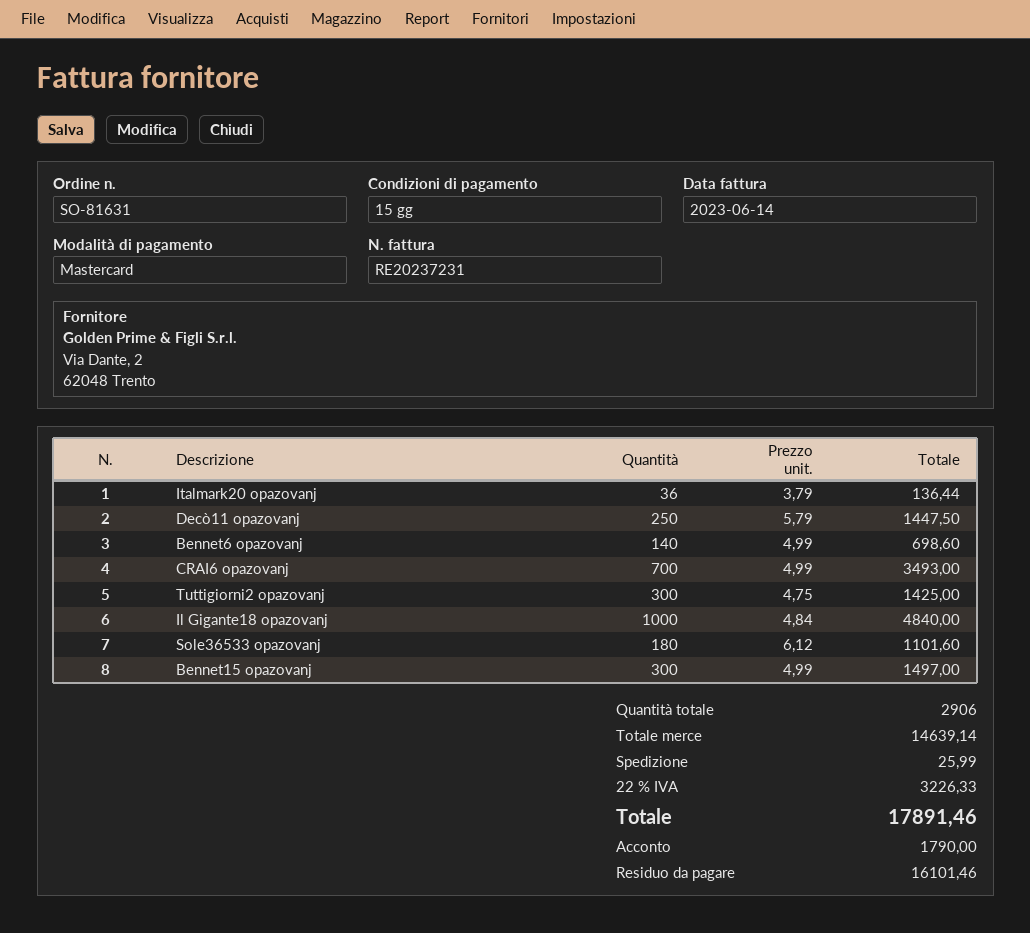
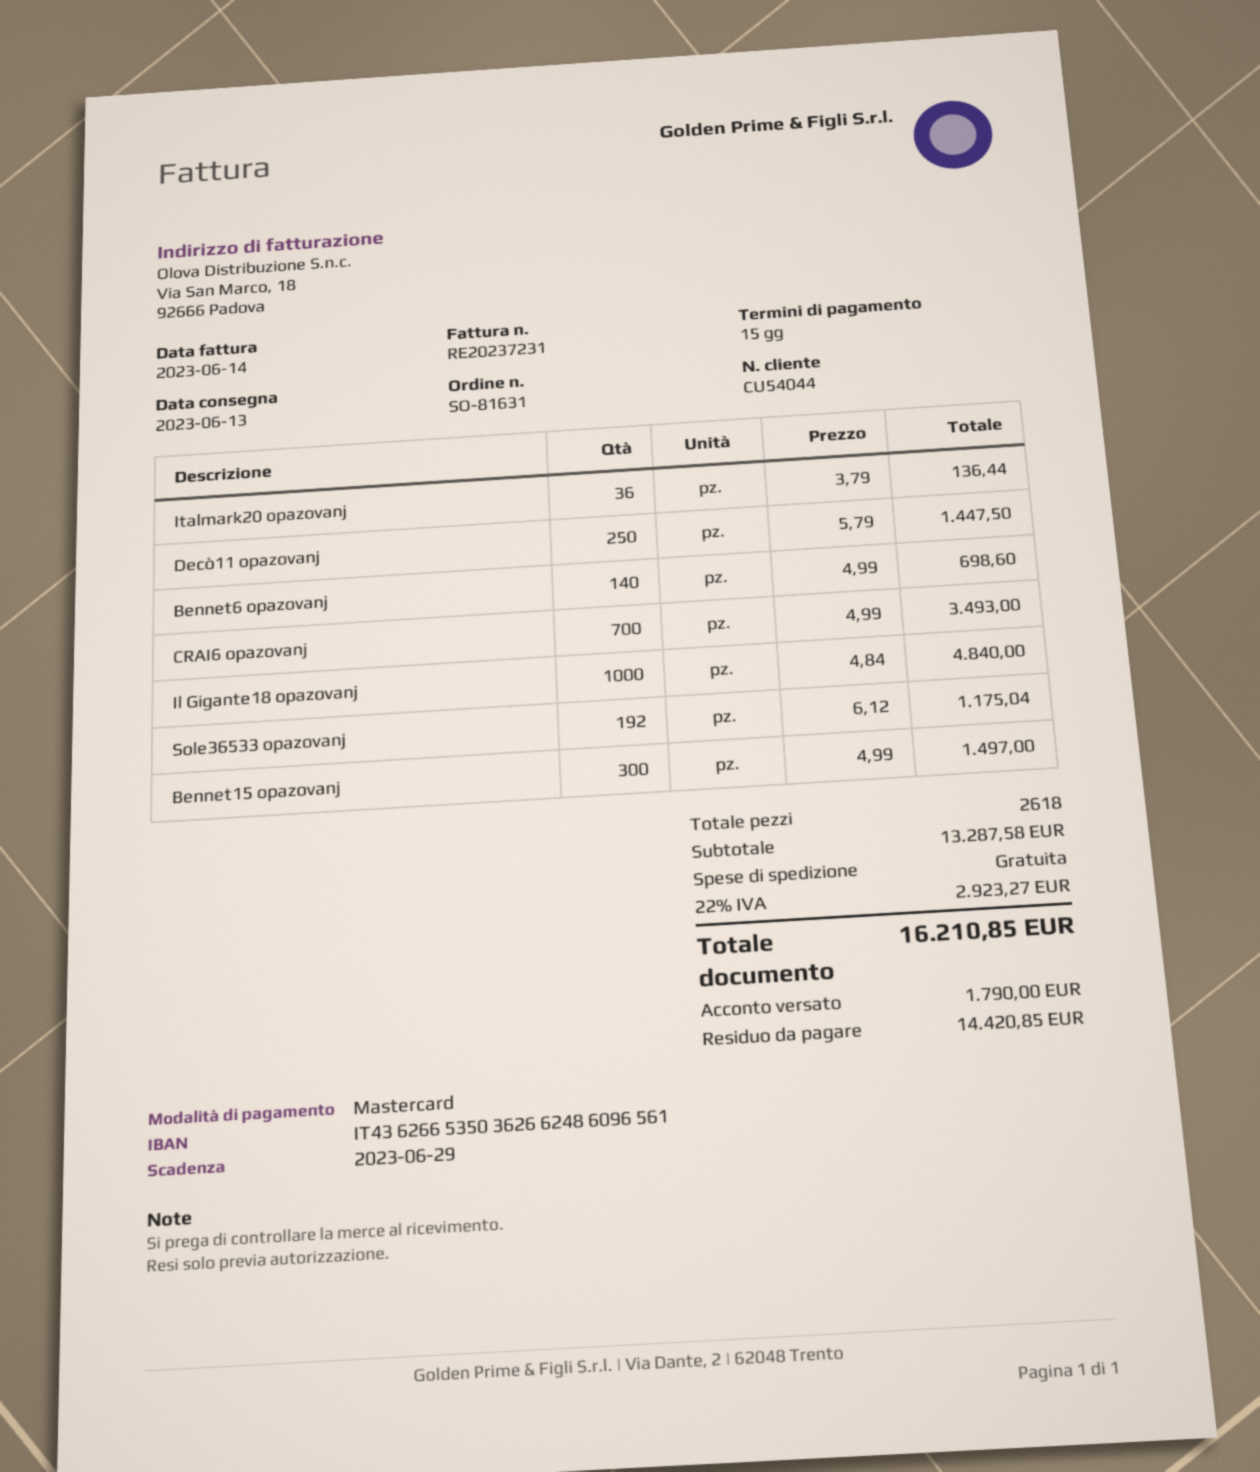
Tuttigiorni2 opazovanj: 300 x 4.75 = 1425.00 -> none
Sole36533 opazovanj: 180 x 6.12 = 1101.60 -> 192 x 6.12 = 1175.04
total quantity: 2906 -> 2618
subtotal: 14639.14 -> 13287.58
shipping: 25.99 -> 0.00
tax: 22% = 3226.33 -> 22% = 2923.27
total: 17891.46 -> 16210.85
balance: 16101.46 -> 14420.85

